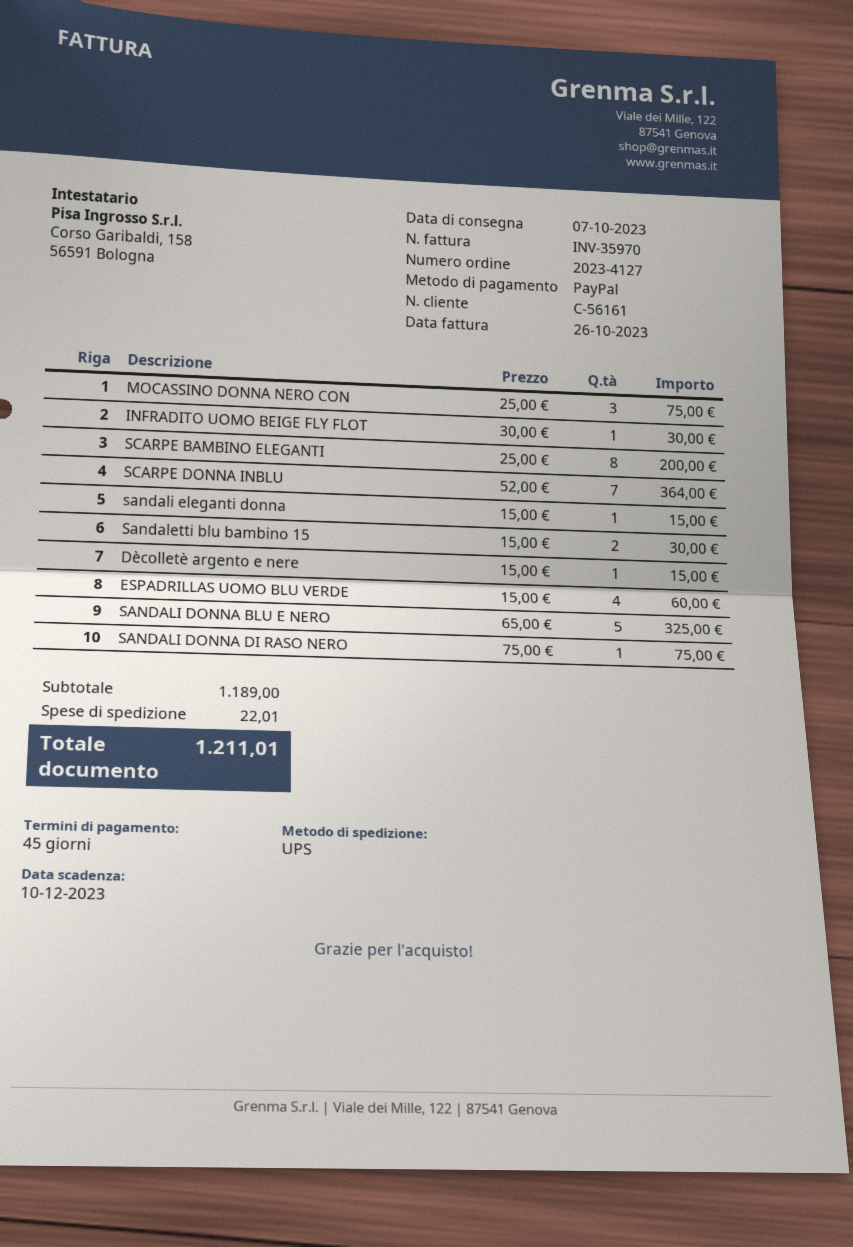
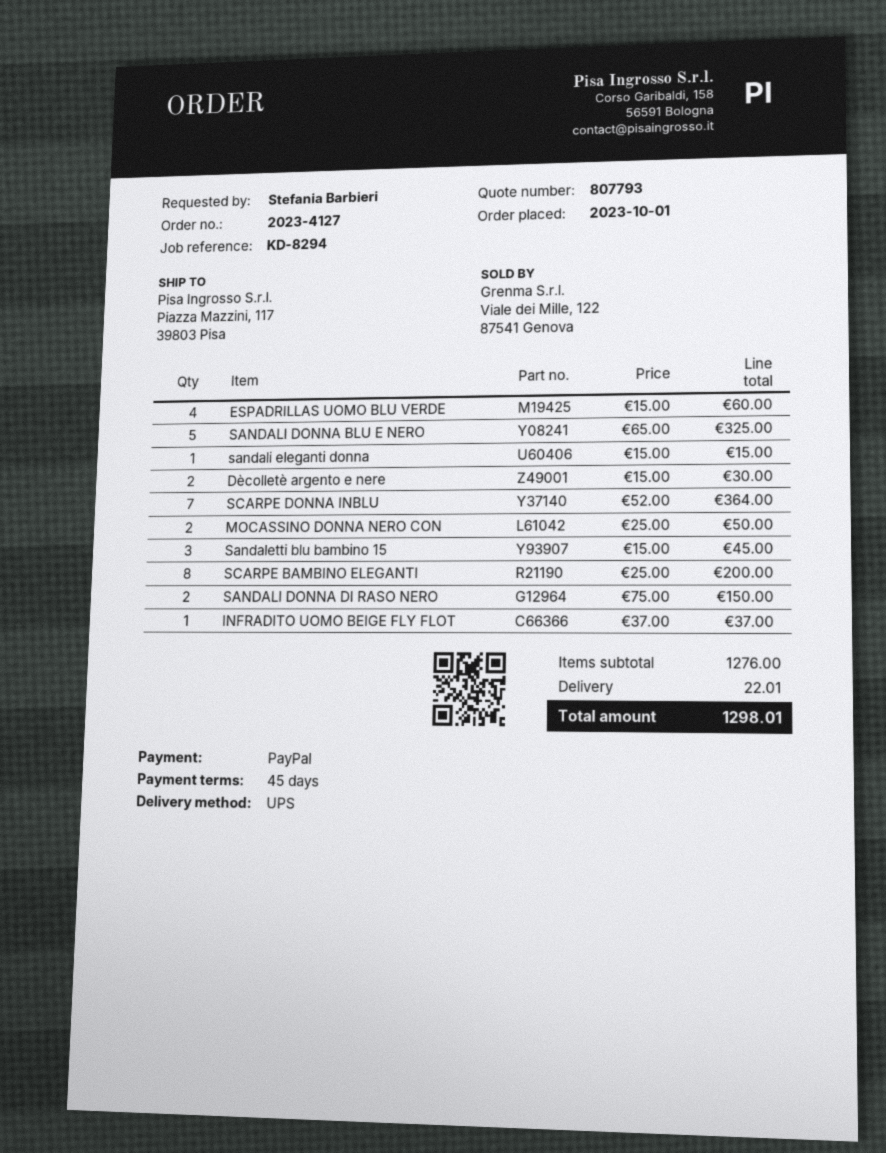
MOCASSINO DONNA NERO CON: 3 x 25.00 = 75.00 -> 2 x 25.00 = 50.00
INFRADITO UOMO BEIGE FLY FLOT: 1 x 30.00 = 30.00 -> 1 x 37.00 = 37.00
Sandaletti blu bambino 15: 2 x 15.00 = 30.00 -> 3 x 15.00 = 45.00
Dècolletè argento e nere: 1 x 15.00 = 15.00 -> 2 x 15.00 = 30.00
SANDALI DONNA DI RASO NERO: 1 x 75.00 = 75.00 -> 2 x 75.00 = 150.00
subtotal: 1189.00 -> 1276.00
total: 1211.01 -> 1298.01

